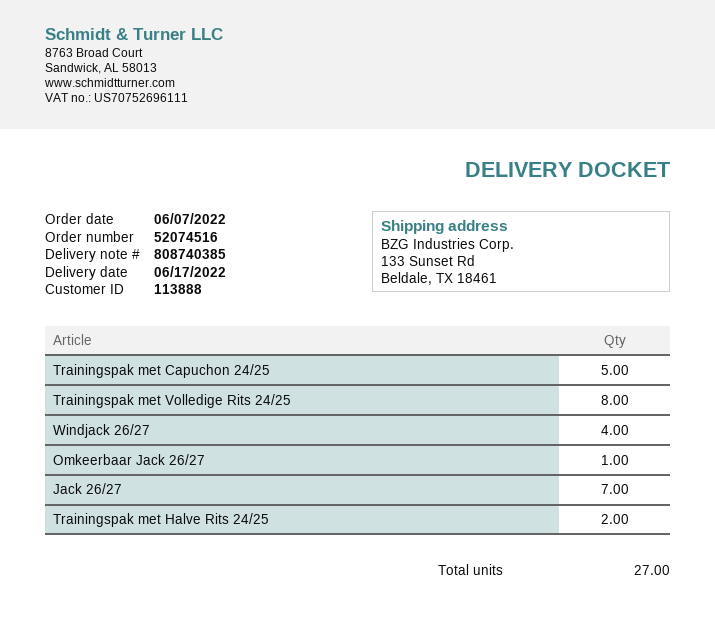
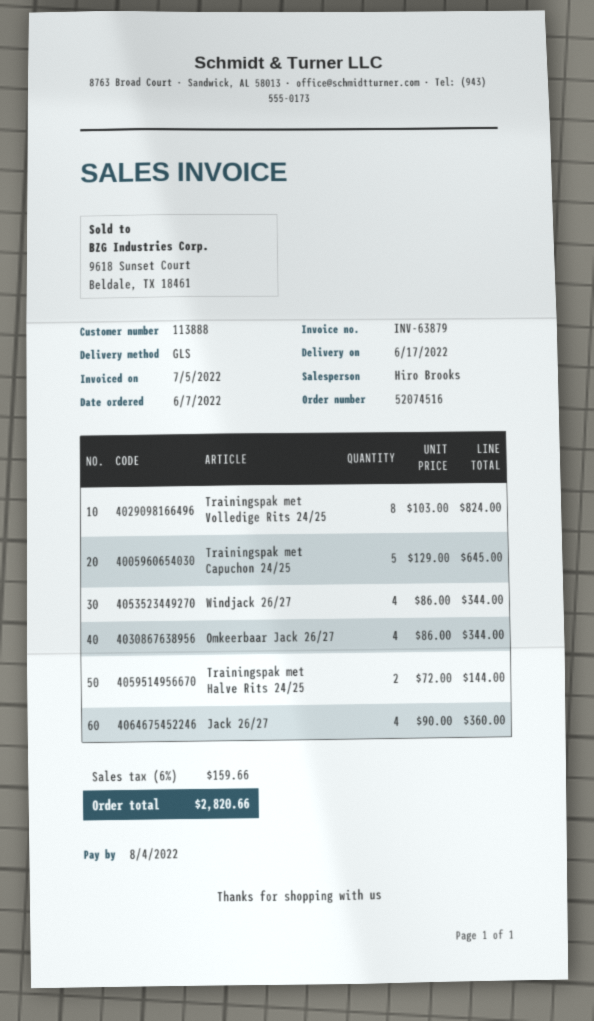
Omkeerbaar Jack 26/27: 1 -> 4
Jack 26/27: 7 -> 4

